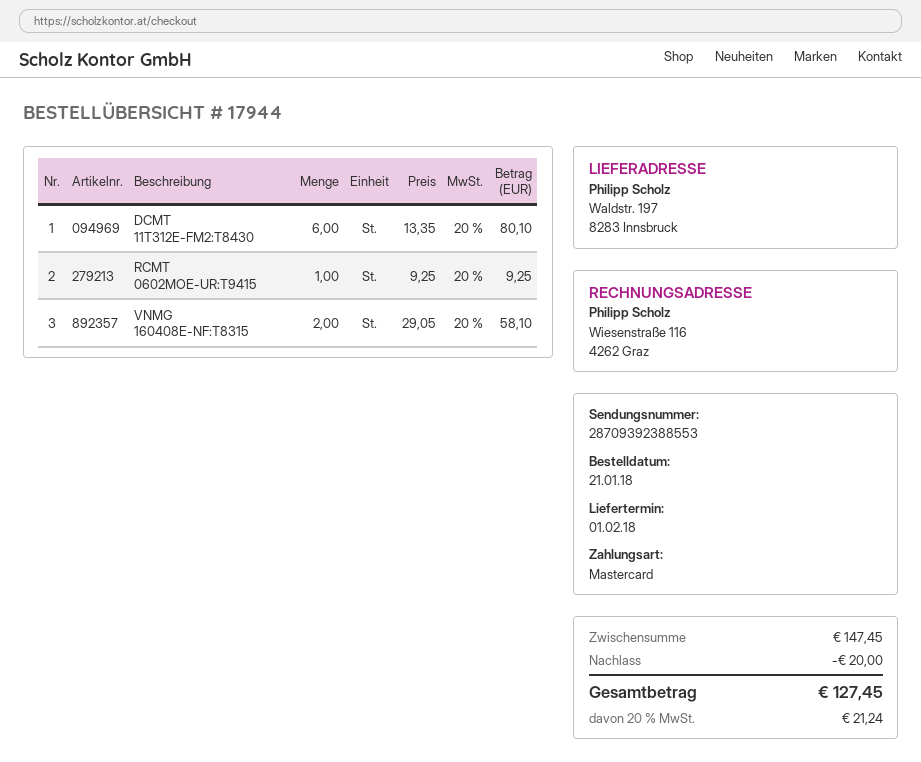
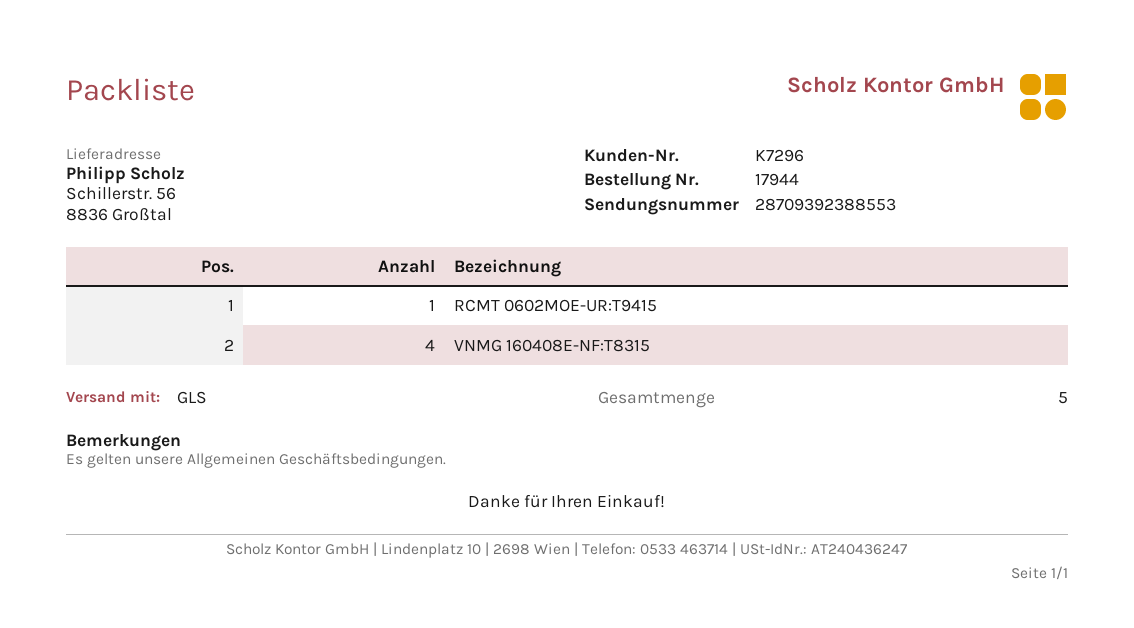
ship to: Waldstr. 197, 8283 Innsbruck -> Schillerstr. 56, 8836 Großtal
DCMT 11T312E-FM2:T8430: 6 -> none
VNMG 160408E-NF:T8315: 2 -> 4

